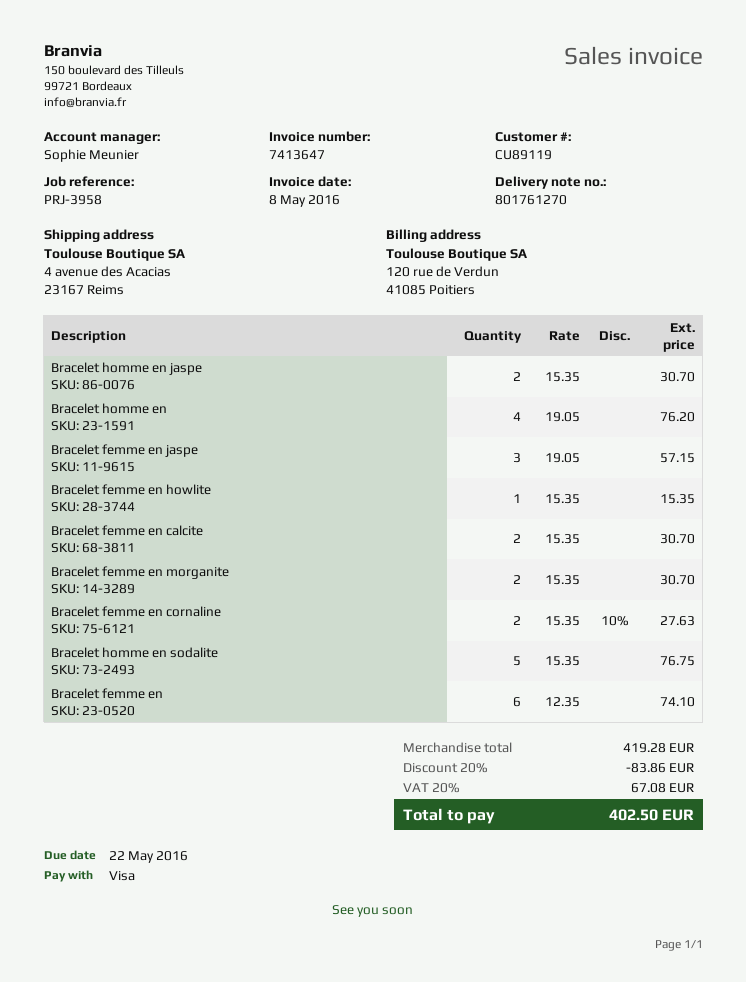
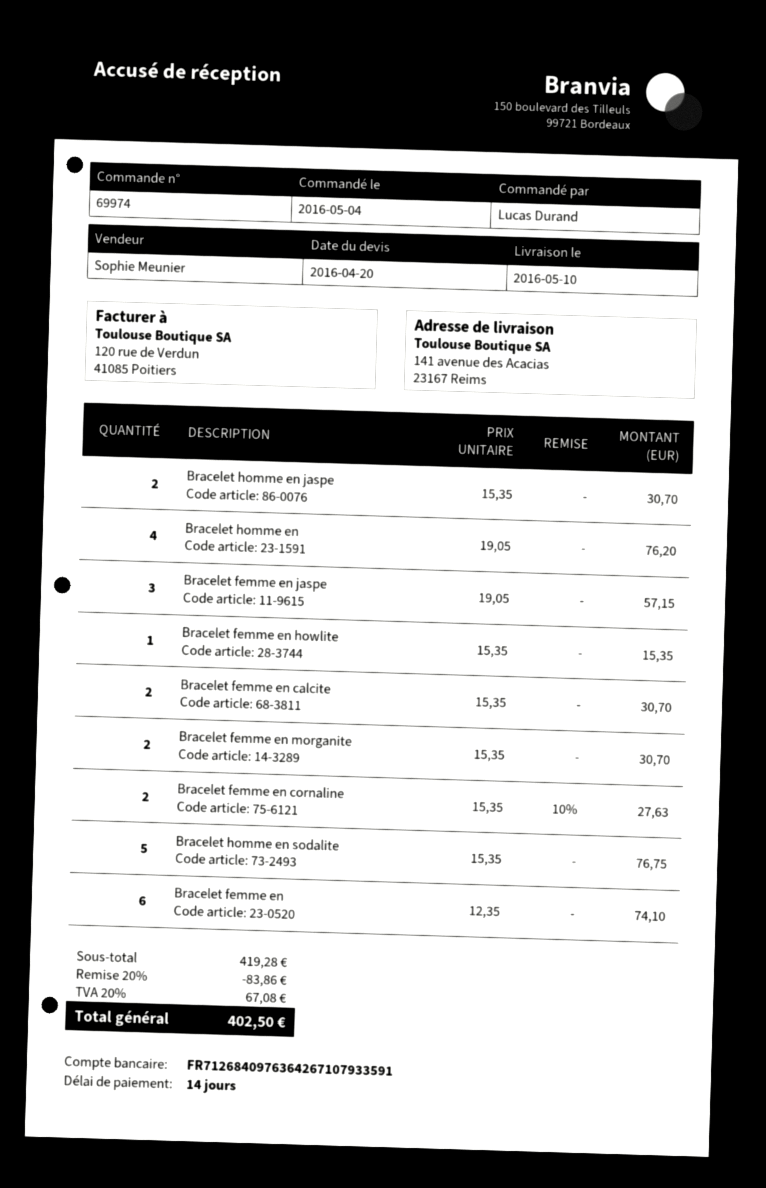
ship to: 4 avenue des Acacias, 23167 Reims -> 141 avenue des Acacias, 23167 Reims

